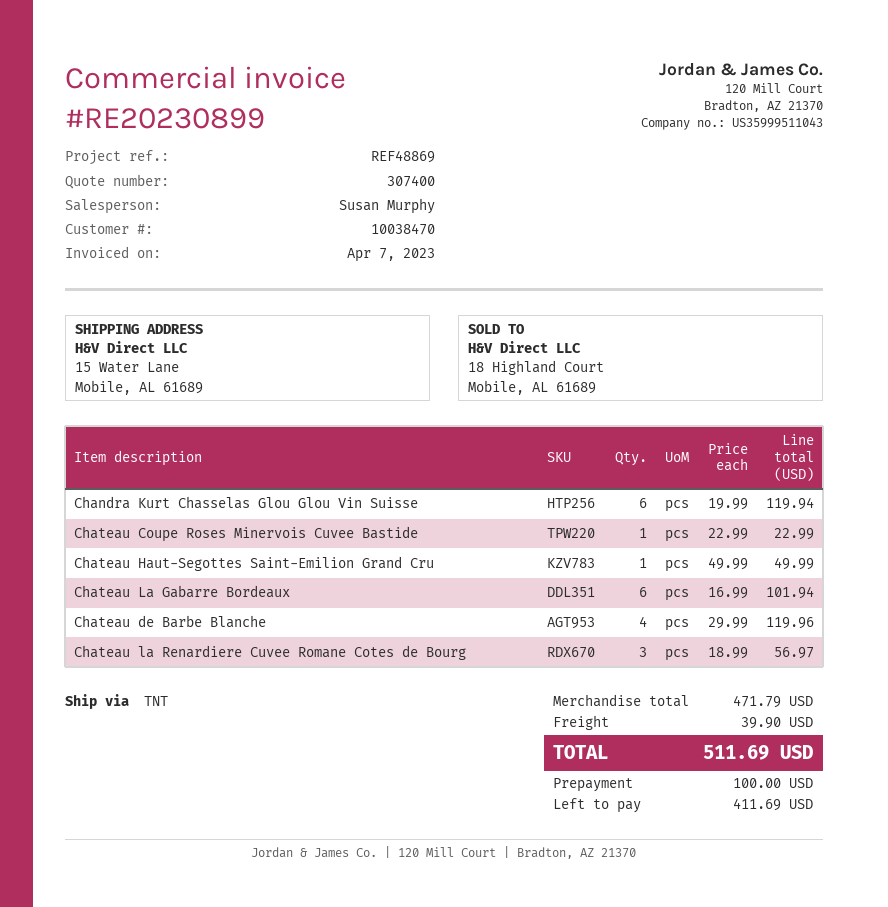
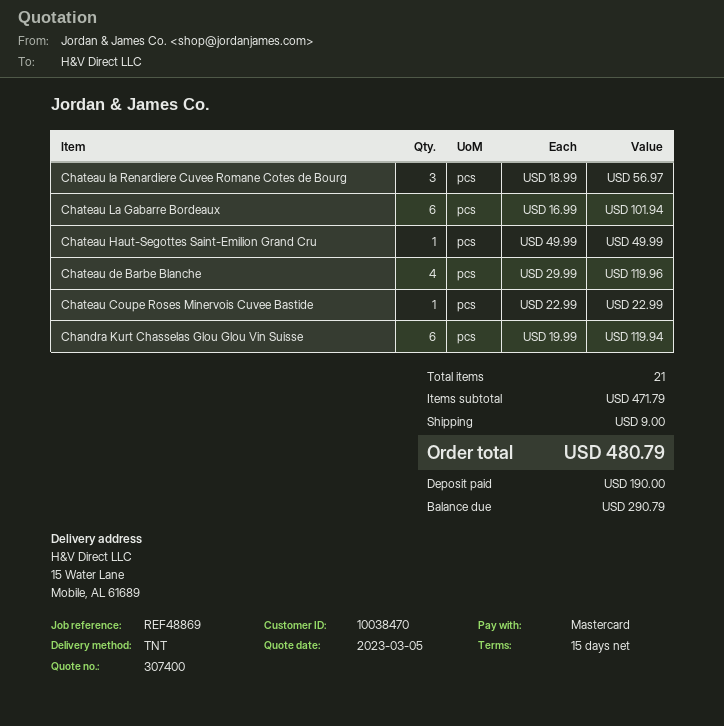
shipping: 39.90 -> 9.00
total: 511.69 -> 480.79
deposit: 100.00 -> 190.00
balance: 411.69 -> 290.79

